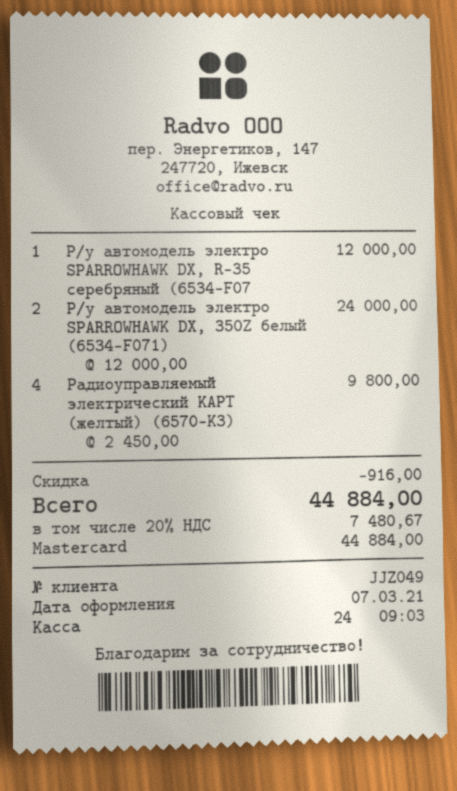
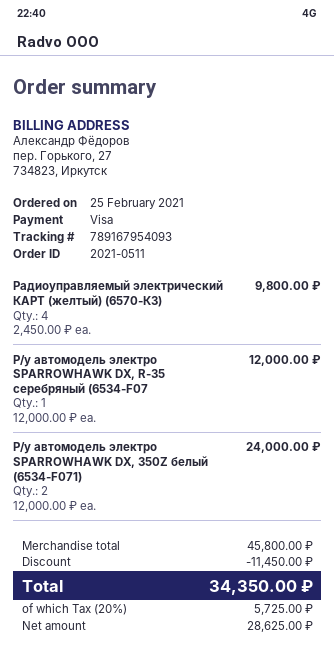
order date: 2021-03-07 -> 2021-02-25
payment method: Mastercard -> Visa
discount: 916.00 -> 11450.00
tax: 20% = 7480.67 -> 20% = 5725.00
total: 44884.00 -> 34350.00

